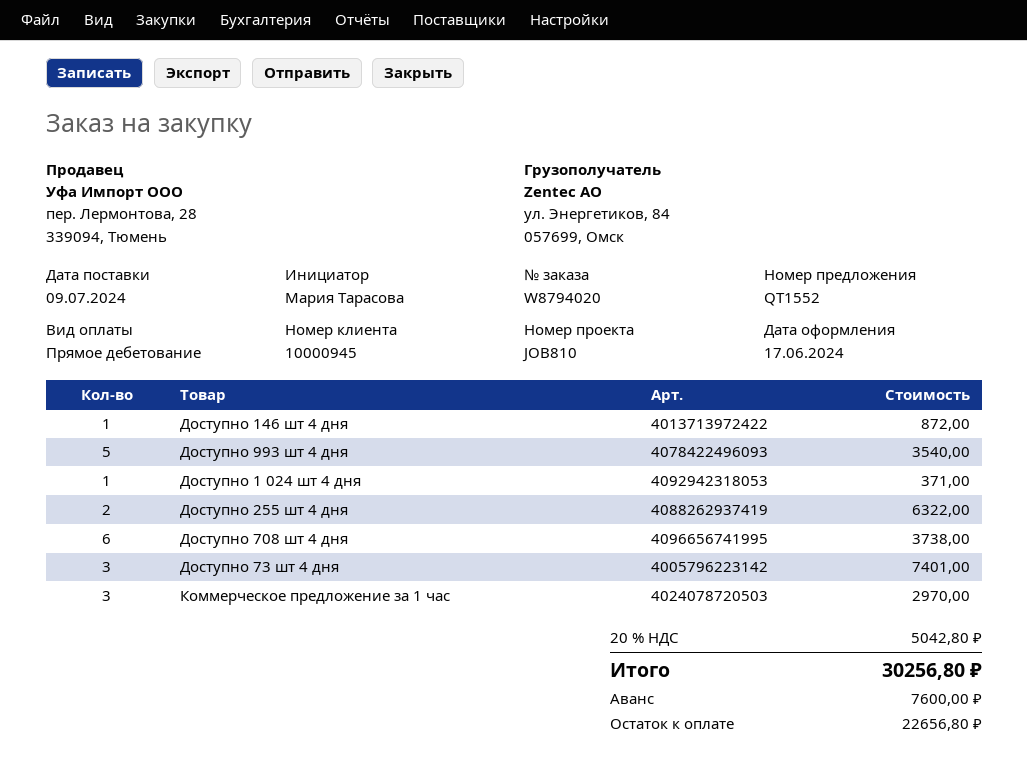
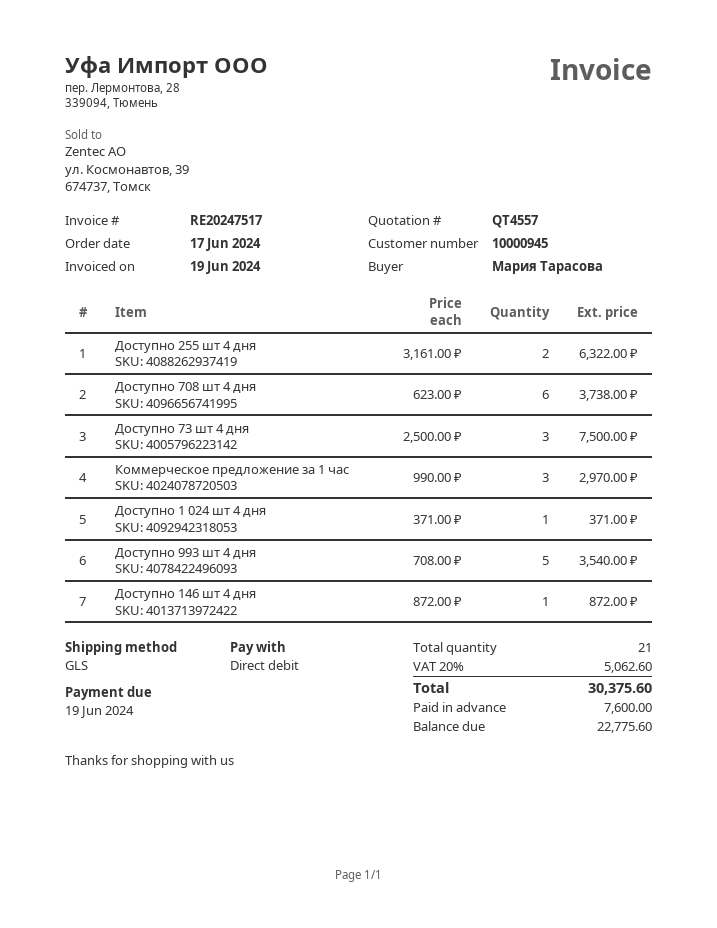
quote number: QT1552 -> QT4557
Доступно 73 шт 4 дня: 3 for 7401.00 -> 3 for 7500.00
tax: 20% = 5042.80 -> 20% = 5062.60
total: 30256.80 -> 30375.60
balance: 22656.80 -> 22775.60

